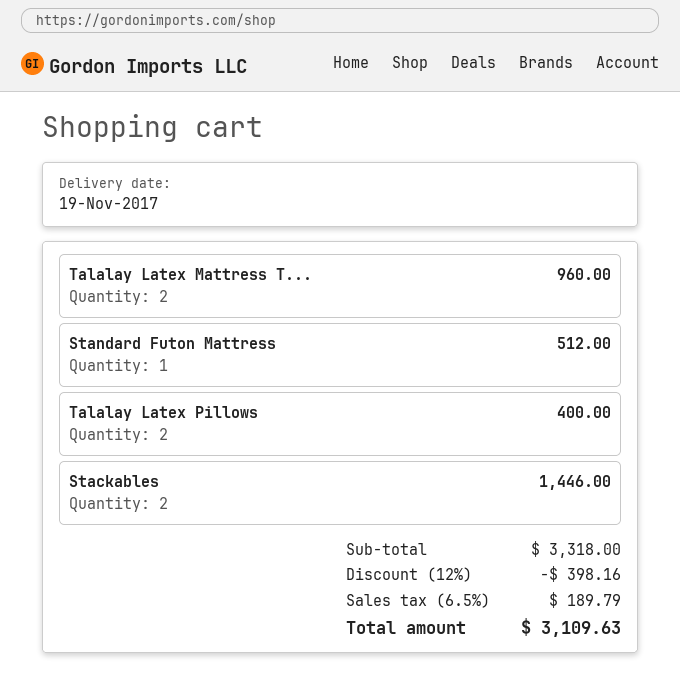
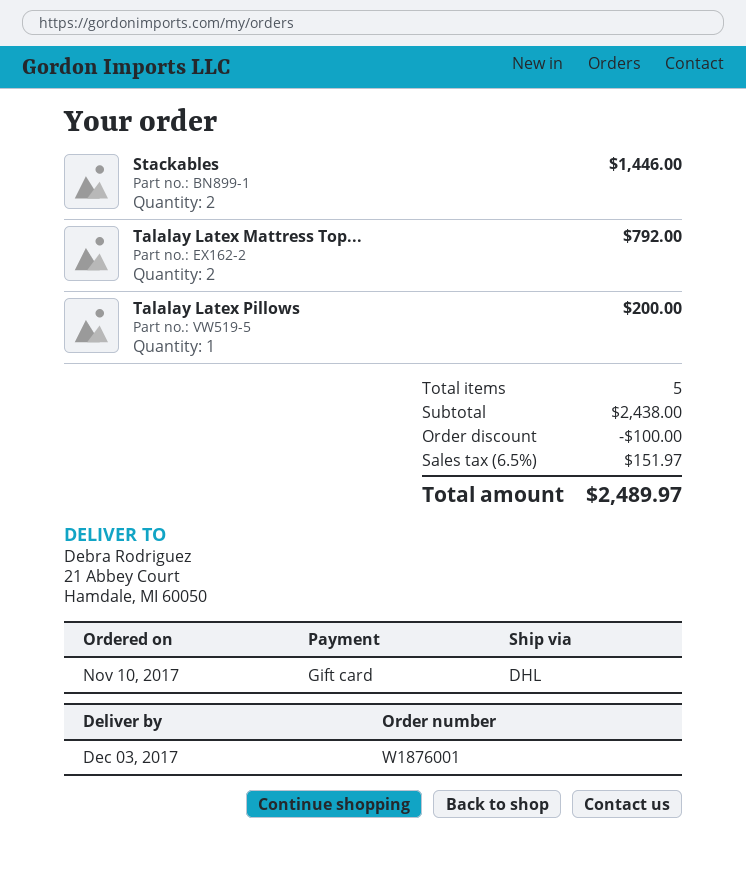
delivery date: 2017-11-19 -> 2017-12-03
Talalay Latex Mattress T...: 2 for 960.00 -> 2 for 792.00
Standard Futon Mattress: 1 for 512.00 -> none
Talalay Latex Pillows: 2 for 400.00 -> 1 for 200.00
subtotal: 3318.00 -> 2438.00
discount: 398.16 -> 100.00
tax: 6.5% = 189.79 -> 6.5% = 151.97
total: 3109.63 -> 2489.97

